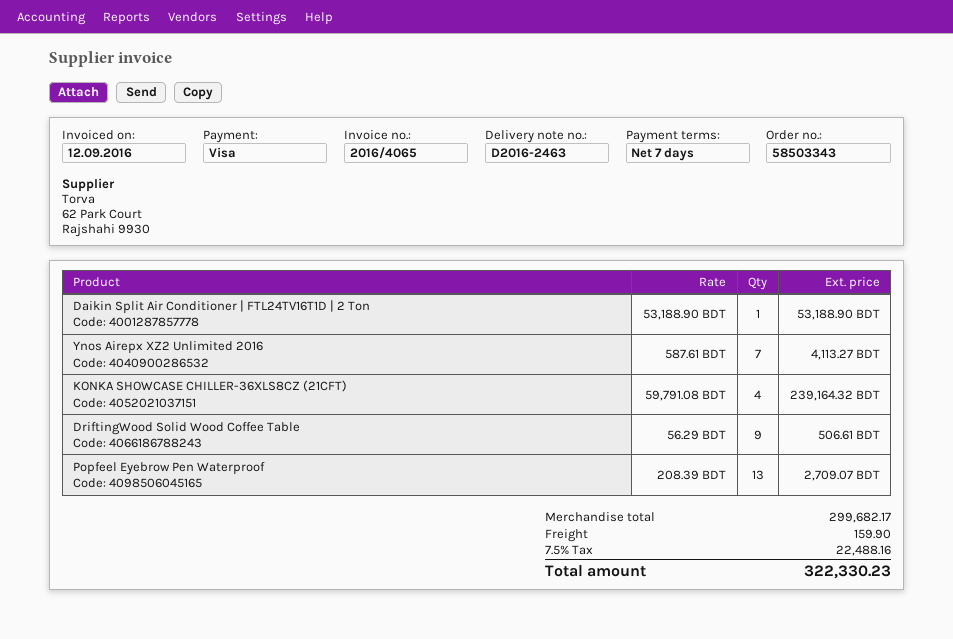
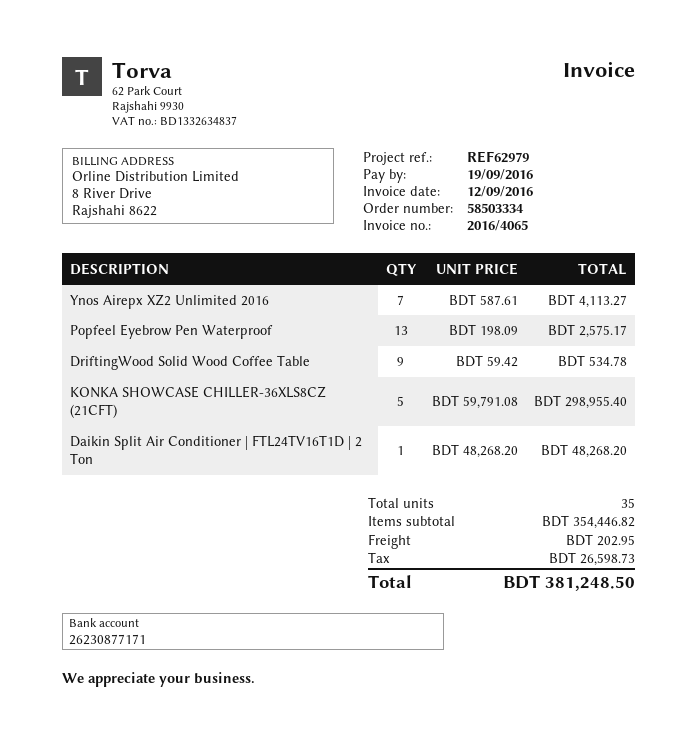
order number: 58503343 -> 58503334
Daikin Split Air Conditioner | FTL24TV16T1D | 2 Ton: 1 x 53188.90 = 53188.90 -> 1 x 48268.20 = 48268.20
KONKA SHOWCASE CHILLER-36XLS8CZ (21CFT): 4 x 59791.08 = 239164.32 -> 5 x 59791.08 = 298955.40
DriftingWood Solid Wood Coffee Table: 9 x 56.29 = 506.61 -> 9 x 59.42 = 534.78
Popfeel Eyebrow Pen Waterproof: 13 x 208.39 = 2709.07 -> 13 x 198.09 = 2575.17
subtotal: 299682.17 -> 354446.82
shipping: 159.90 -> 202.95
tax: 22488.16 -> 26598.73
total: 322330.23 -> 381248.50

